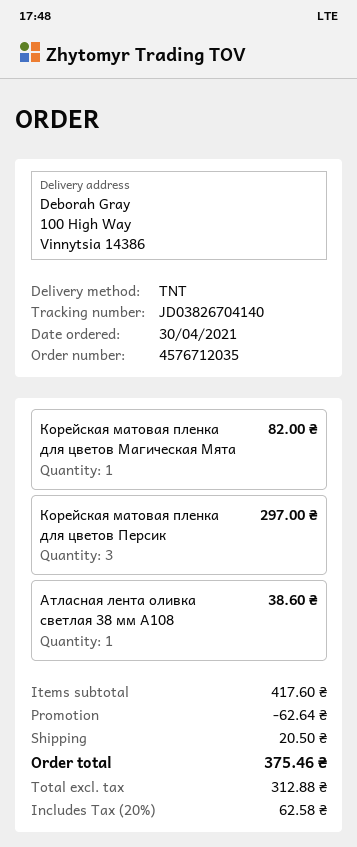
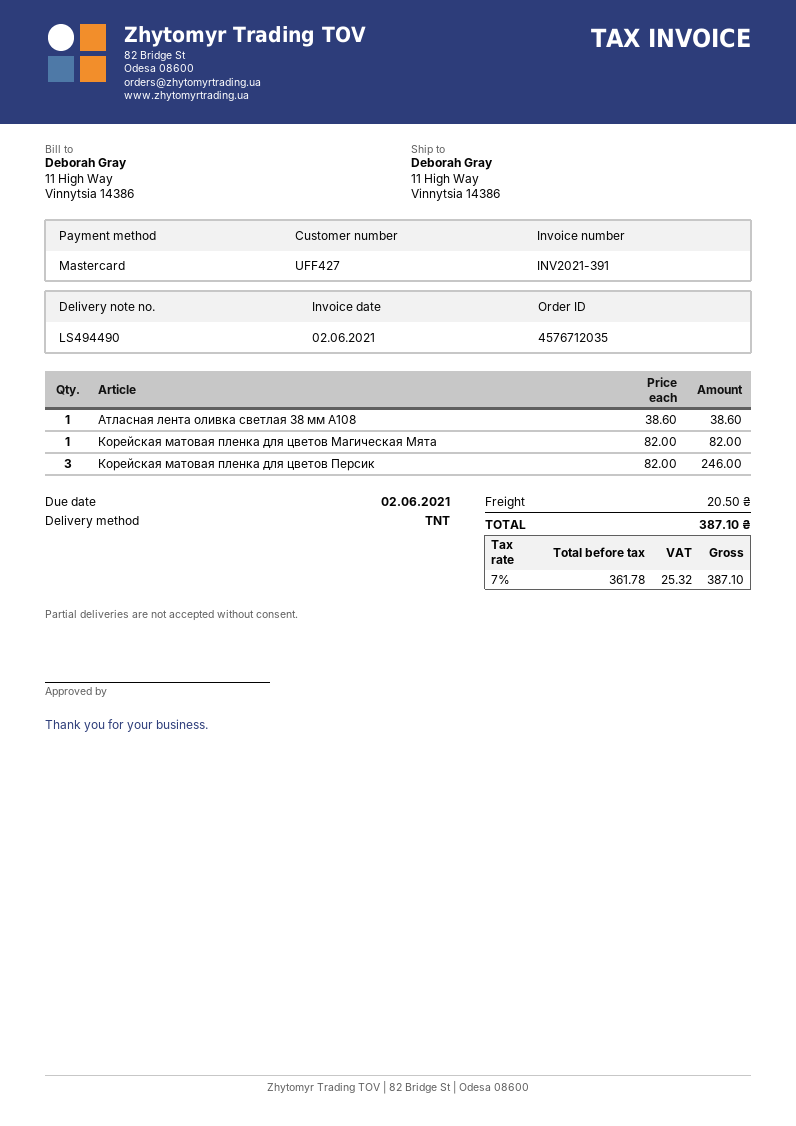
ship to: 100 High Way, Vinnytsia 14386 -> 11 High Way, Vinnytsia 14386
Корейская матовая пленка для цветов Персик: 3 for 297.00 -> 3 for 246.00
discount: 62.64 -> none
net: 312.88 -> 361.78
tax: 20% = 62.58 -> 7% = 25.32
total: 375.46 -> 387.10

